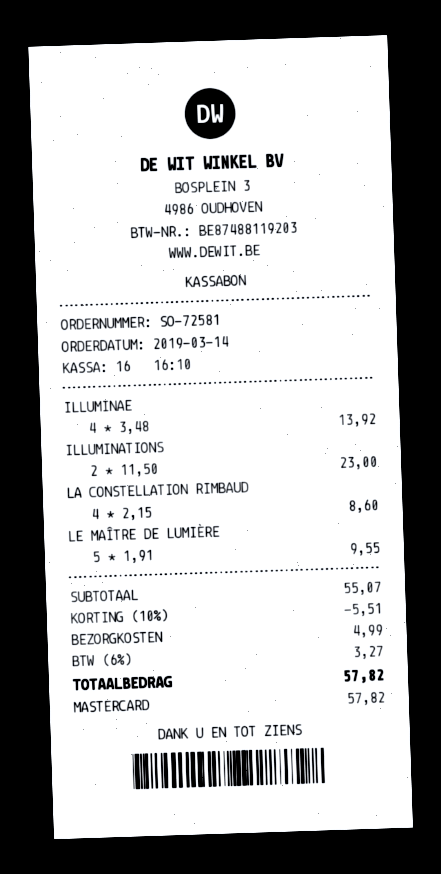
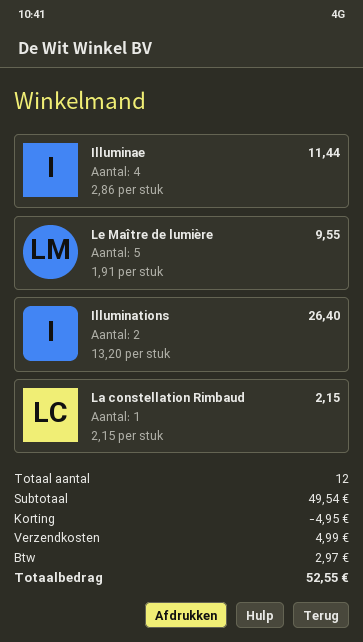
ILLUMINAE: 4 x 3.48 = 13.92 -> 4 x 2.86 = 11.44
ILLUMINATIONS: 2 x 11.50 = 23.00 -> 2 x 13.20 = 26.40
LA CONSTELLATION RIMBAUD: 4 x 2.15 = 8.60 -> 1 x 2.15 = 2.15
subtotal: 55.07 -> 49.54
discount: 5.51 -> 4.95
tax: 3.27 -> 2.97
total: 57.82 -> 52.55

